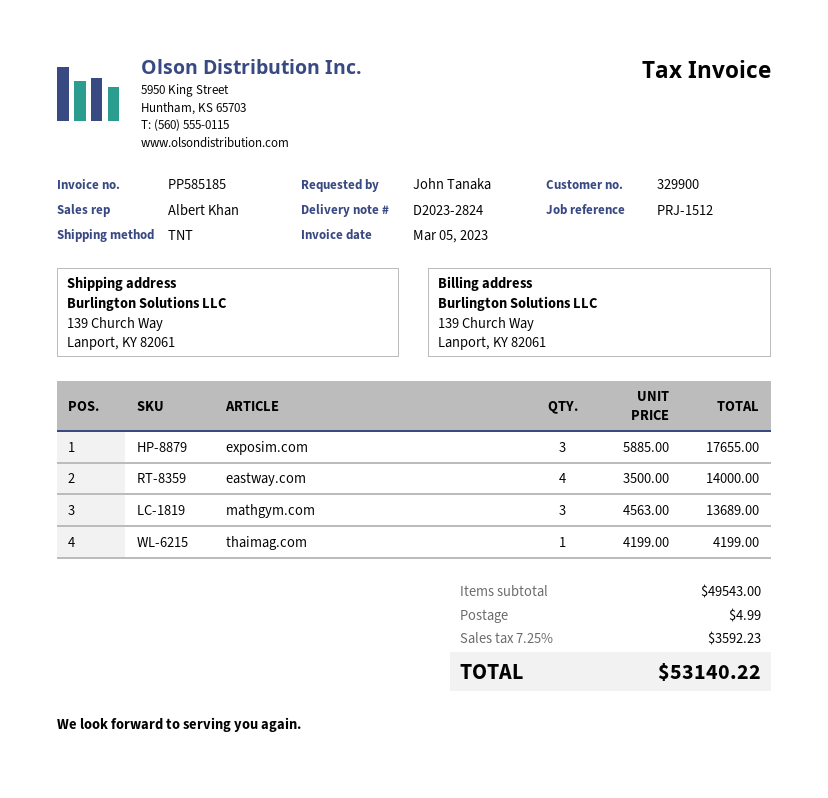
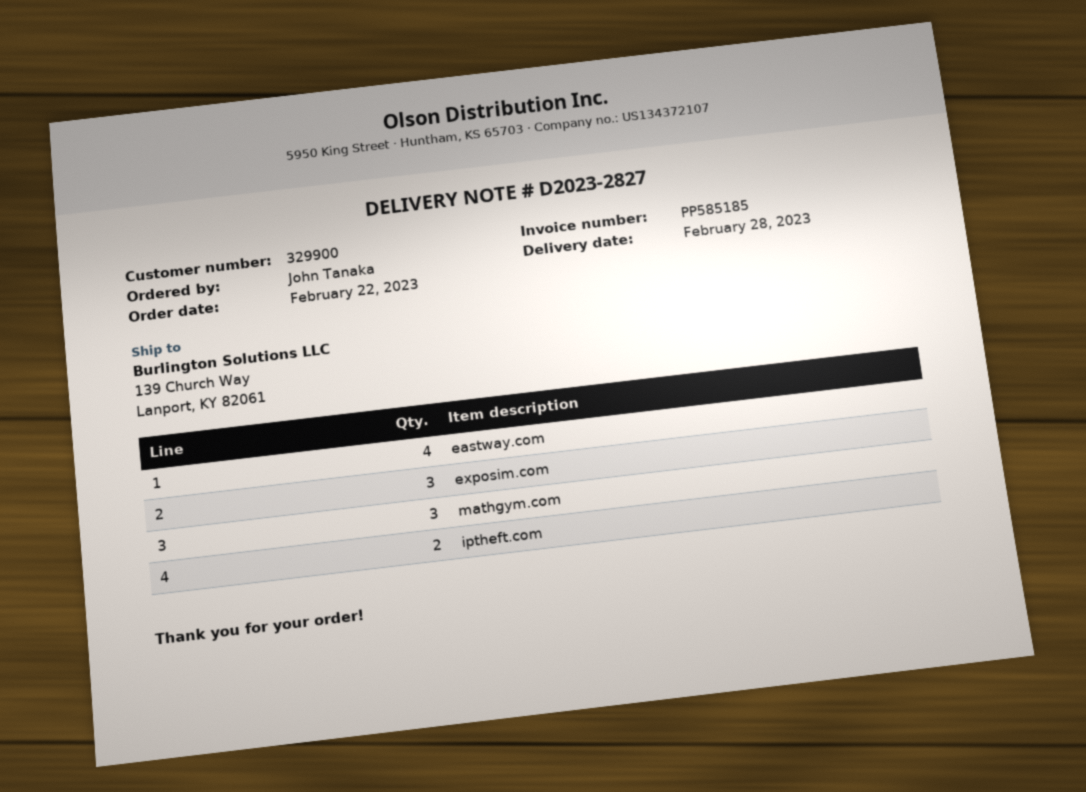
delivery note number: D2023-2824 -> D2023-2827
thaimag.com: 1 -> none
iptheft.com: none -> 2

